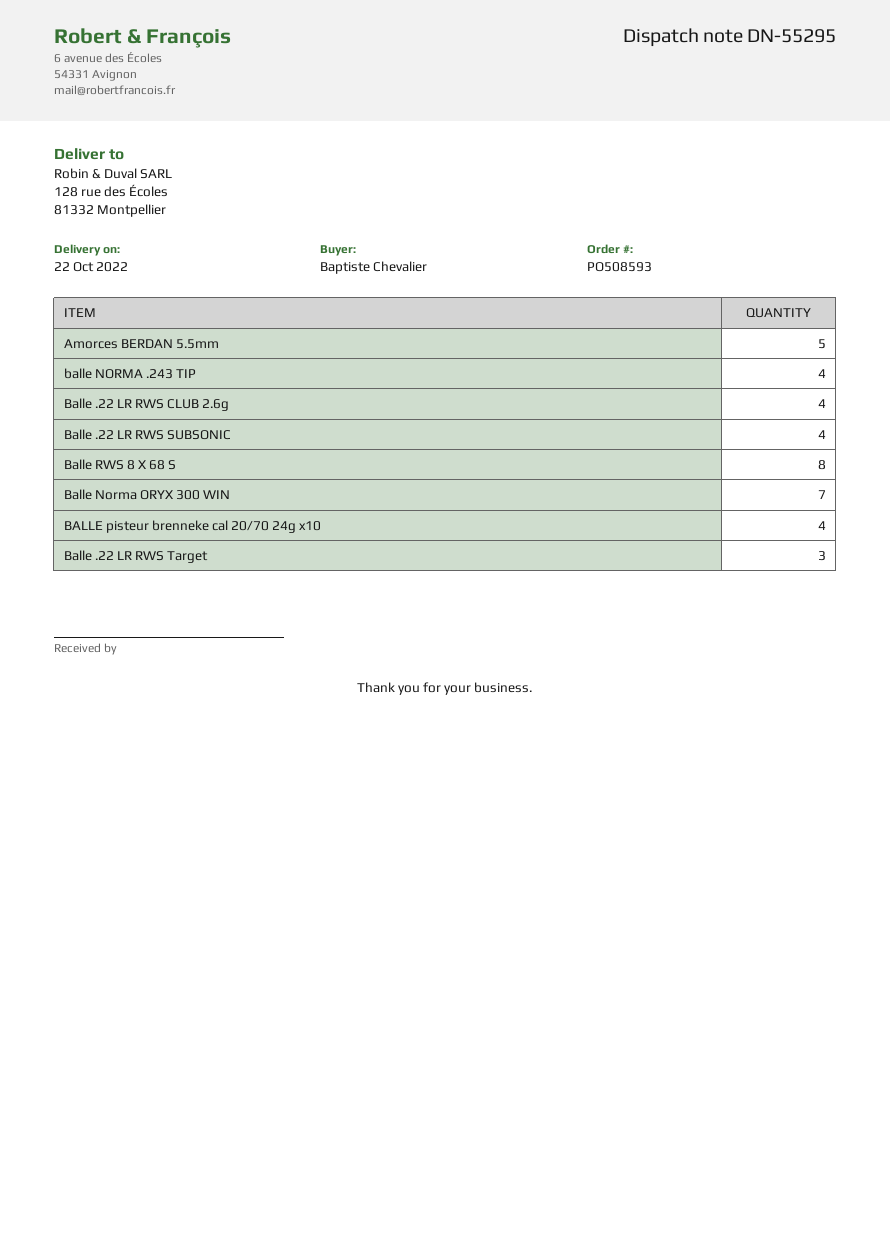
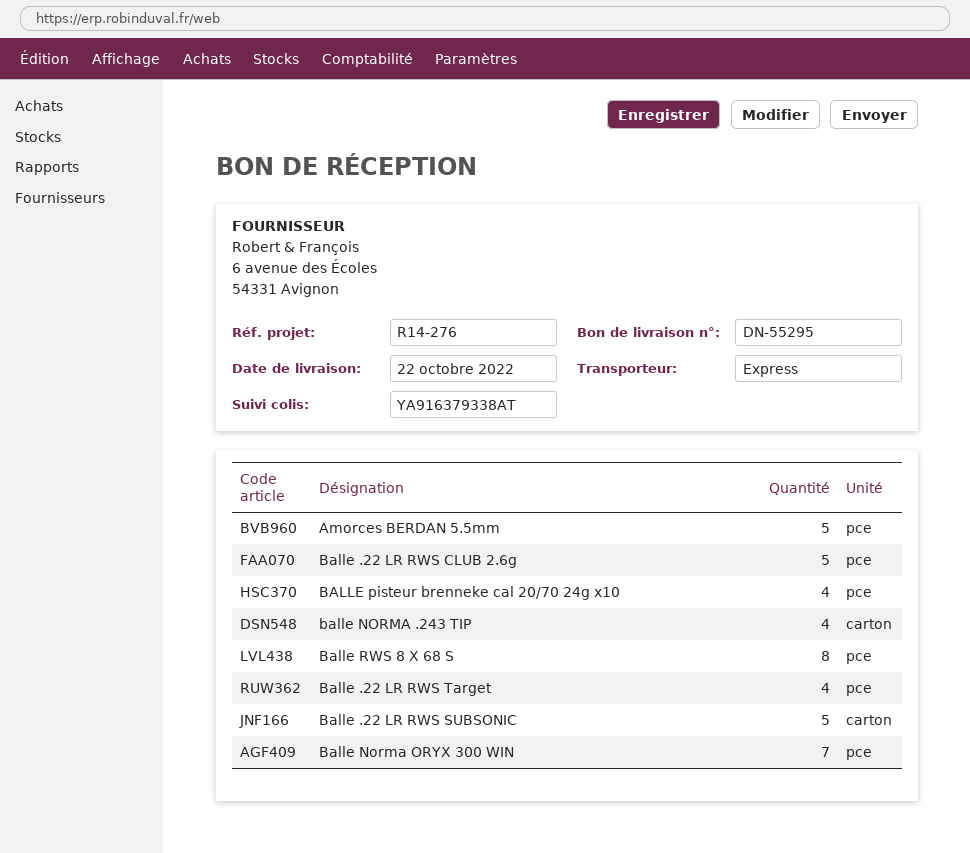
Balle .22 LR RWS CLUB 2.6g: 4 -> 5
Balle .22 LR RWS SUBSONIC: 4 -> 5
Balle .22 LR RWS Target: 3 -> 4

